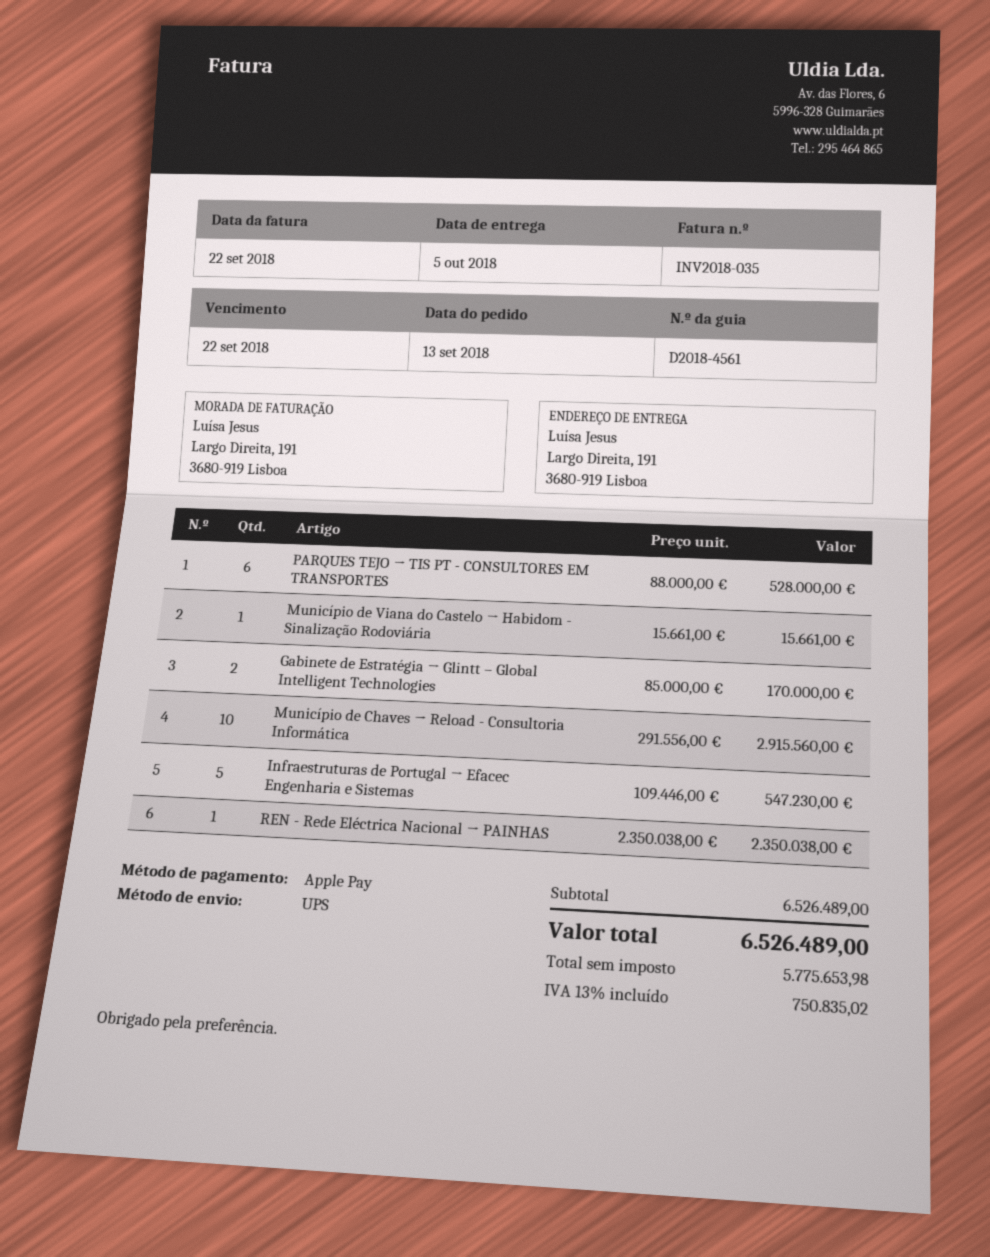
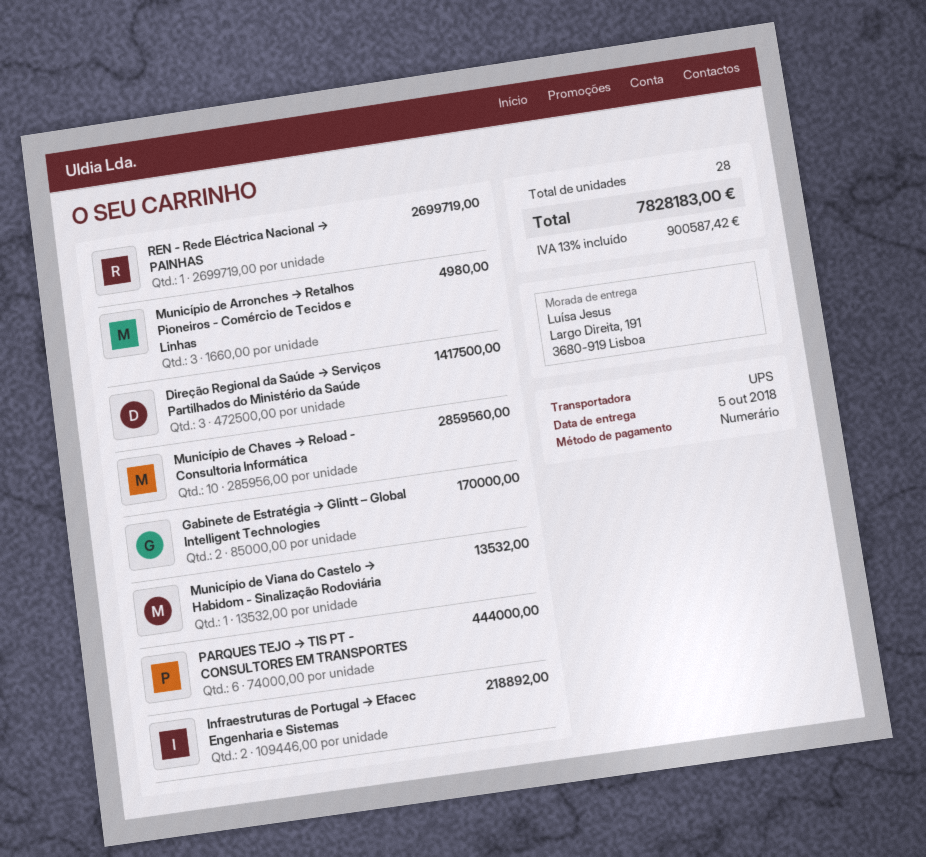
payment method: Apple Pay -> cash
PARQUES TEJO → TIS PT - CONSULTORES EM TRANSPORTES: 6 x 88000.00 = 528000.00 -> 6 x 74000.00 = 444000.00
Município de Viana do Castelo → Habidom - Sinalização Rodoviária: 1 x 15661.00 = 15661.00 -> 1 x 13532.00 = 13532.00
Município de Chaves → Reload - Consultoria Informática: 10 x 291556.00 = 2915560.00 -> 10 x 285956.00 = 2859560.00
Infraestruturas de Portugal → Efacec Engenharia e Sistemas: 5 x 109446.00 = 547230.00 -> 2 x 109446.00 = 218892.00
REN - Rede Eléctrica Nacional → PAINHAS: 1 x 2350038.00 = 2350038.00 -> 1 x 2699719.00 = 2699719.00
Município de Arronches → Retalhos Pioneiros - Comércio de Tecidos e Linhas: none -> 3 x 1660.00 = 4980.00
Direção Regional da Saúde → Serviços Partilhados do Ministério da Saúde: none -> 3 x 472500.00 = 1417500.00
tax: 13% = 750835.02 -> 13% = 900587.42
total: 6526489.00 -> 7828183.00

